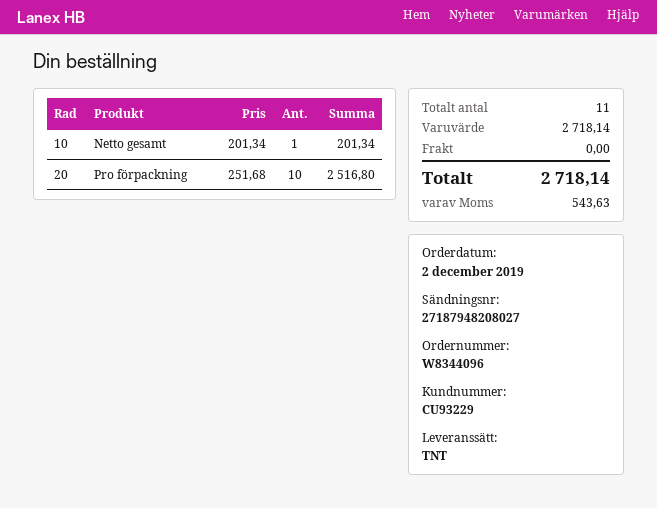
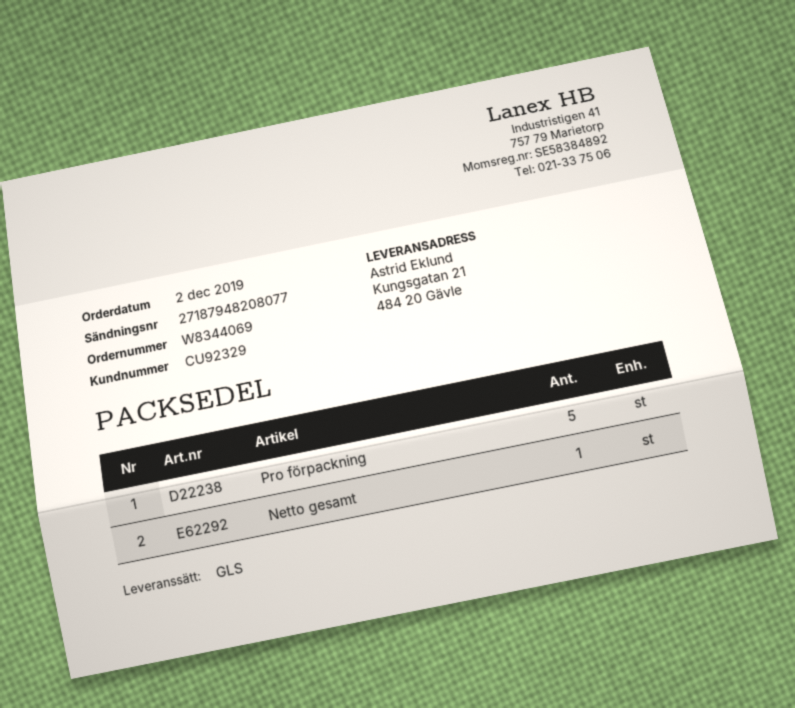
order number: W8344096 -> W8344069
customer number: CU93229 -> CU92329
shipping method: TNT -> GLS
tracking number: 27187948208027 -> 27187948208077
Pro förpackning: 10 -> 5

